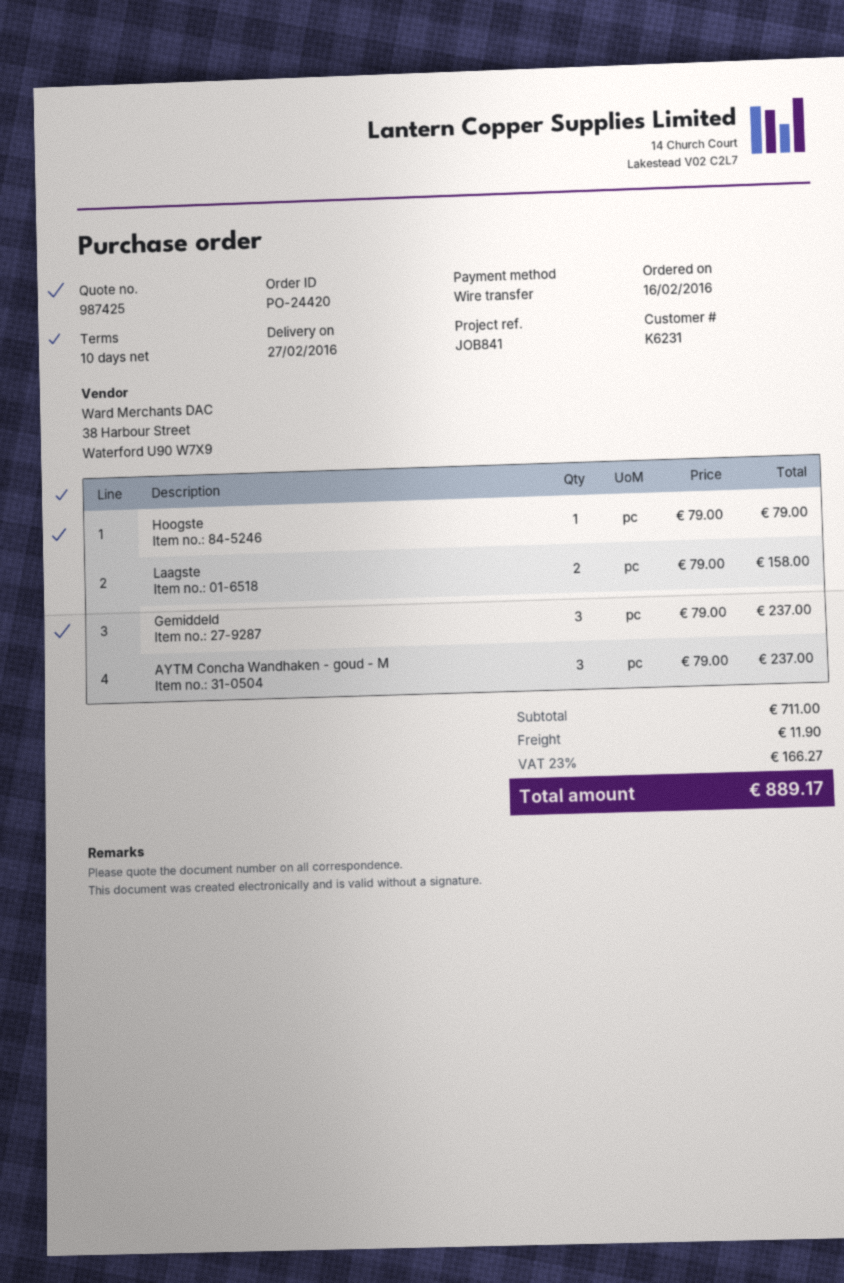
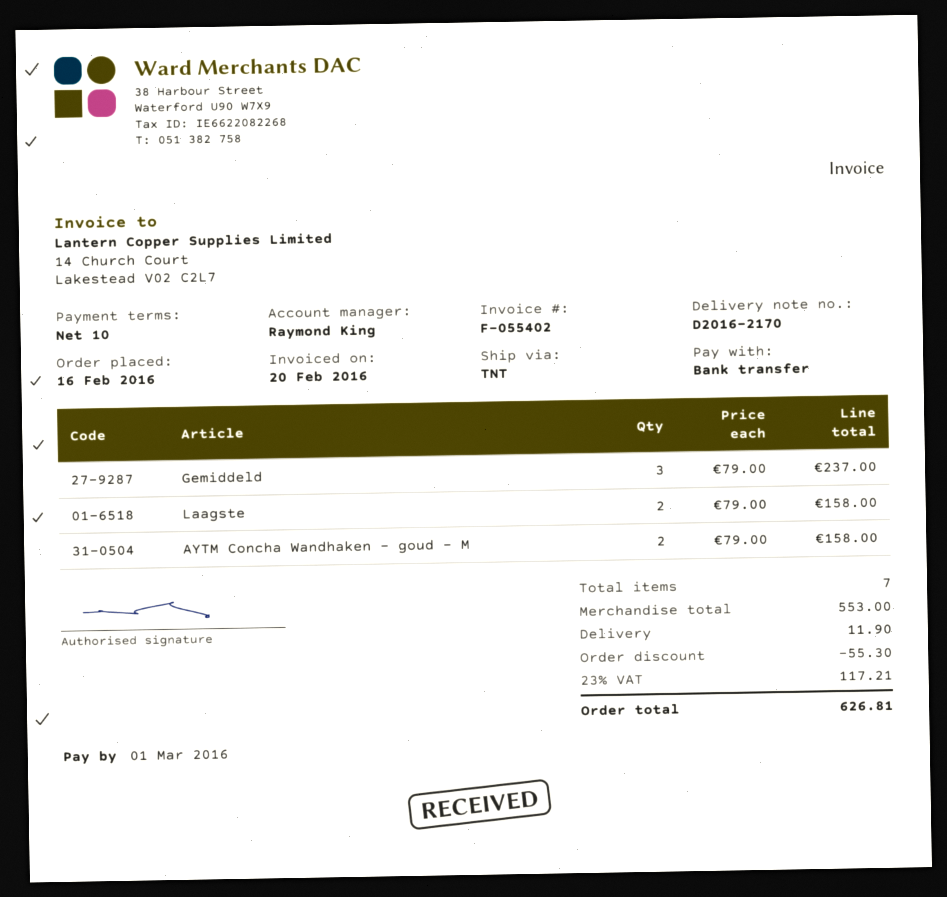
Hoogste: 1 x 79.00 = 79.00 -> none
AYTM Concha Wandhaken - goud - M: 3 x 79.00 = 237.00 -> 2 x 79.00 = 158.00
subtotal: 711.00 -> 553.00
discount: none -> 55.30
tax: 23% = 166.27 -> 23% = 117.21
total: 889.17 -> 626.81

